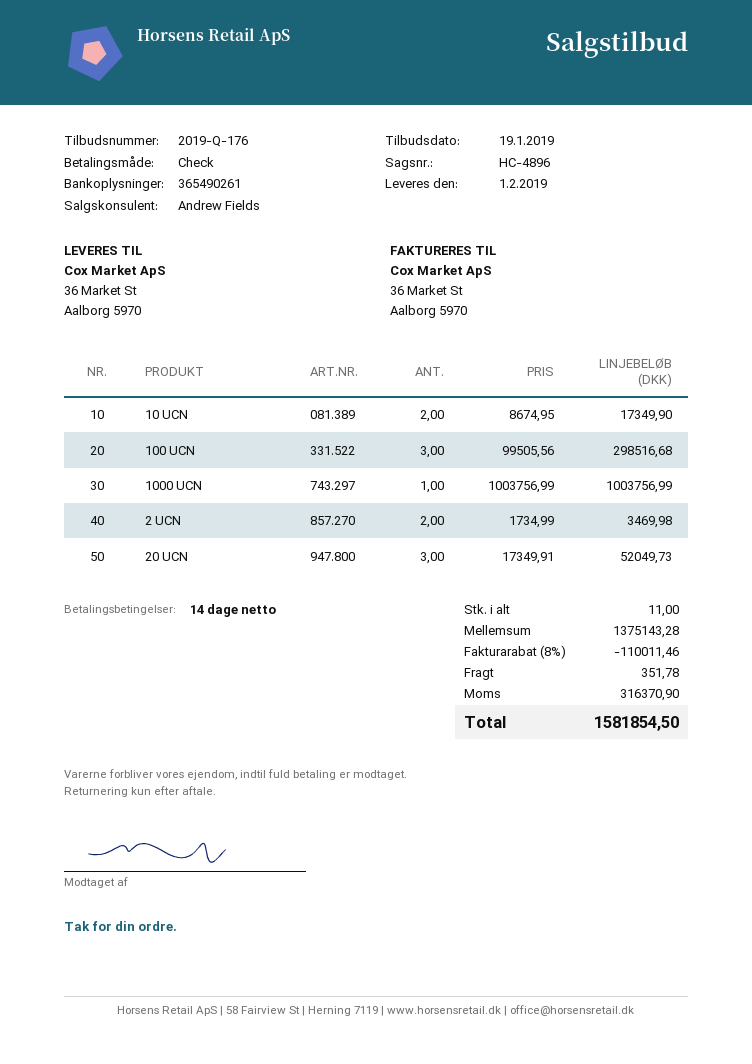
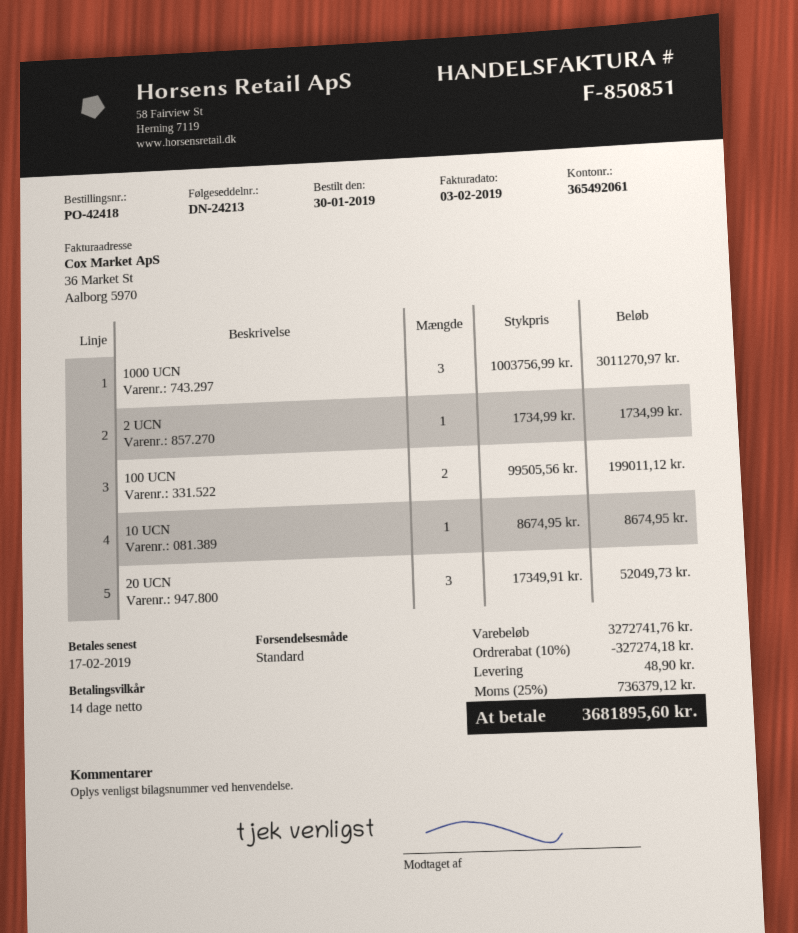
bank account: 365490261 -> 365492061
10 UCN: 2 x 8674.95 = 17349.90 -> 1 x 8674.95 = 8674.95
100 UCN: 3 x 99505.56 = 298516.68 -> 2 x 99505.56 = 199011.12
1000 UCN: 1 x 1003756.99 = 1003756.99 -> 3 x 1003756.99 = 3011270.97
2 UCN: 2 x 1734.99 = 3469.98 -> 1 x 1734.99 = 1734.99
subtotal: 1375143.28 -> 3272741.76
discount: 8% = 110011.46 -> 10% = 327274.18
shipping: 351.78 -> 48.90
tax: 316370.90 -> 736379.12
total: 1581854.50 -> 3681895.60

